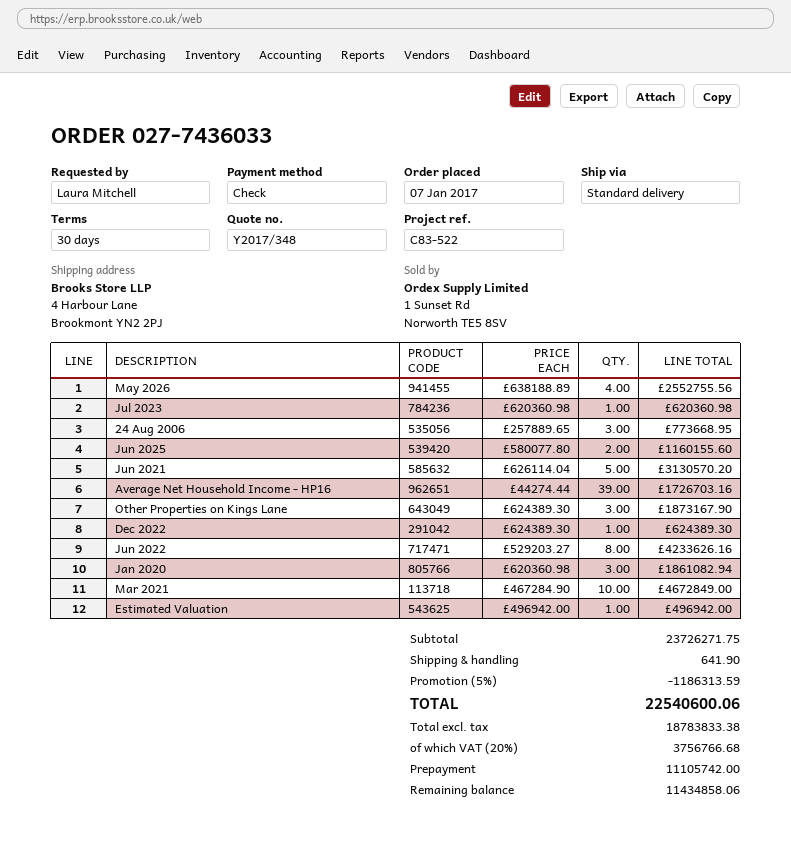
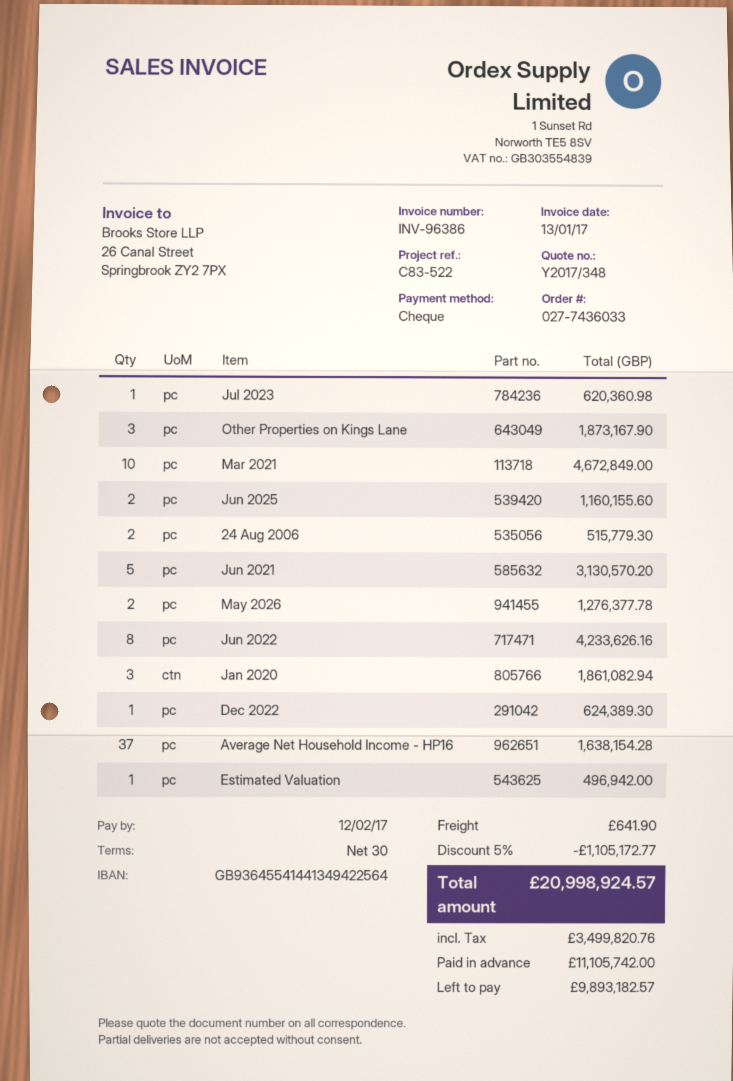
May 2026: 4 for 2552755.56 -> 2 for 1276377.78
24 Aug 2006: 3 for 773668.95 -> 2 for 515779.30
Average Net Household Income - HP16: 39 for 1726703.16 -> 37 for 1638154.28
discount: 5% = 1186313.59 -> 5% = 1105172.77
tax: 3756766.68 -> 3499820.76
total: 22540600.06 -> 20998924.57
balance: 11434858.06 -> 9893182.57

